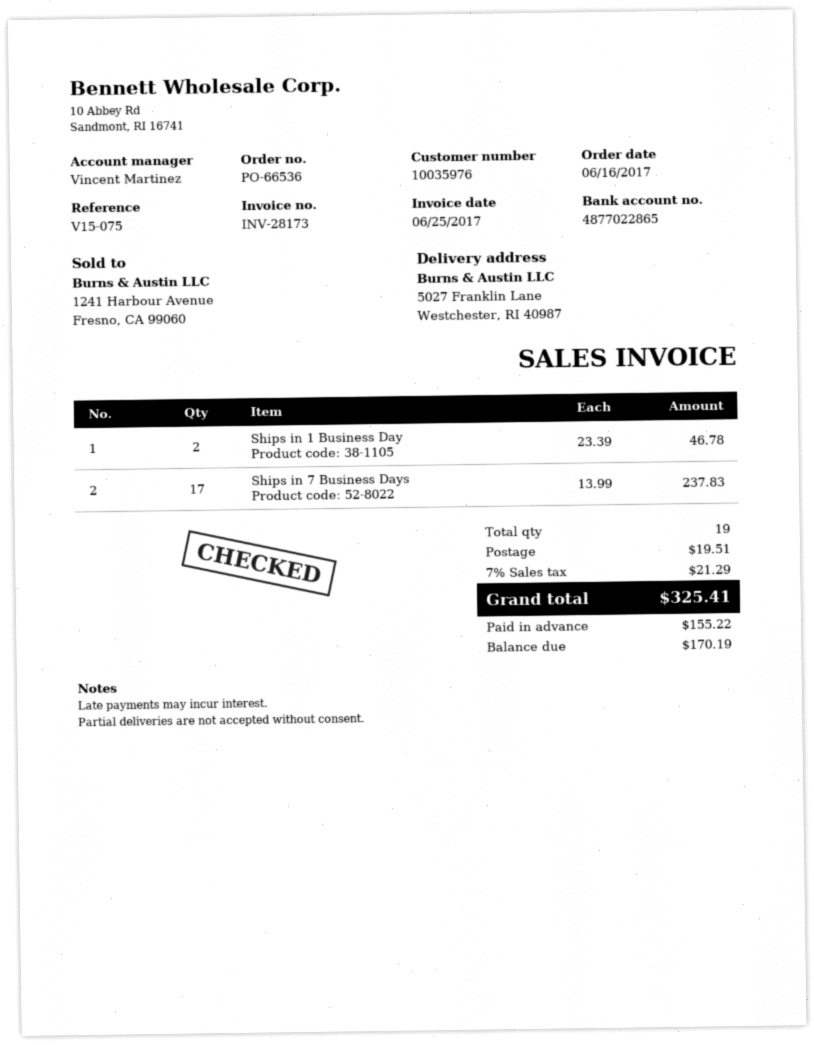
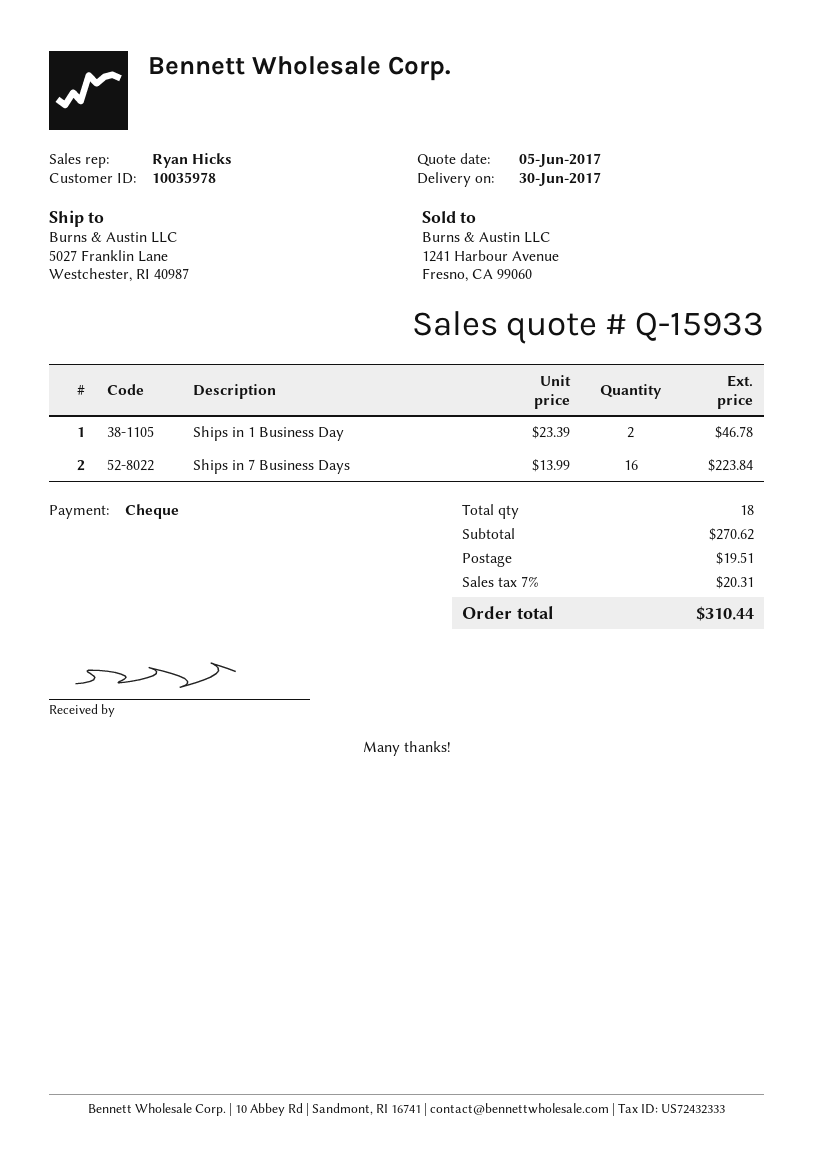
customer number: 10035976 -> 10035978
sales rep: Vincent Martinez -> Ryan Hicks
Ships in 7 Business Days: 17 x 13.99 = 237.83 -> 16 x 13.99 = 223.84
total quantity: 19 -> 18
tax: 7% = 21.29 -> 7% = 20.31
total: 325.41 -> 310.44

